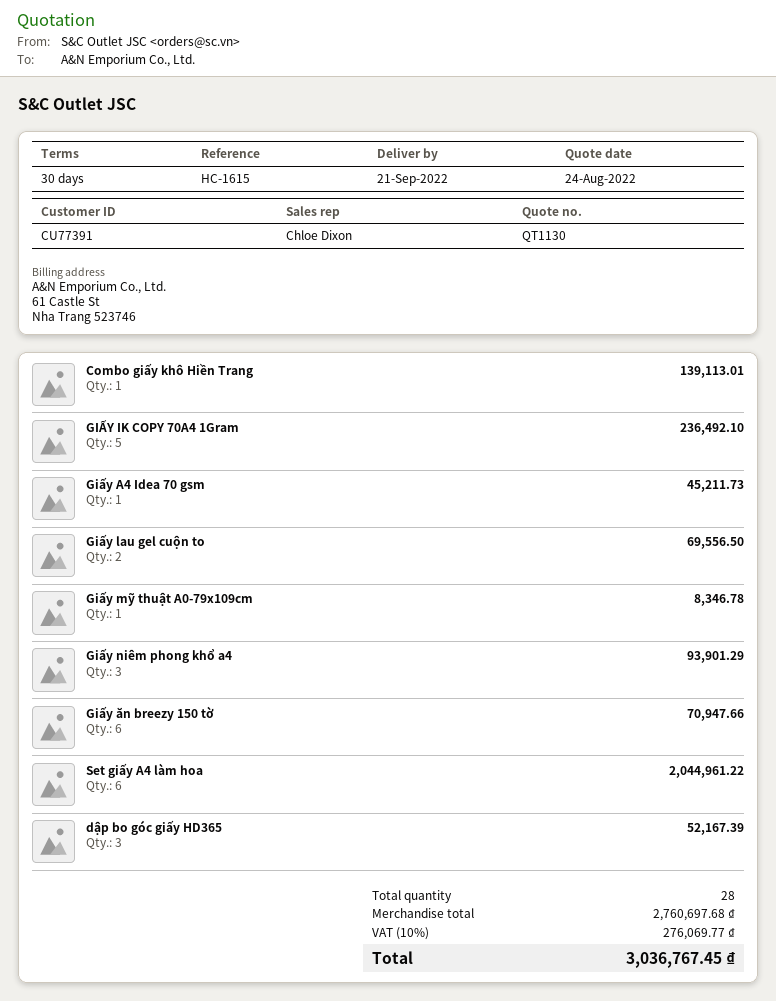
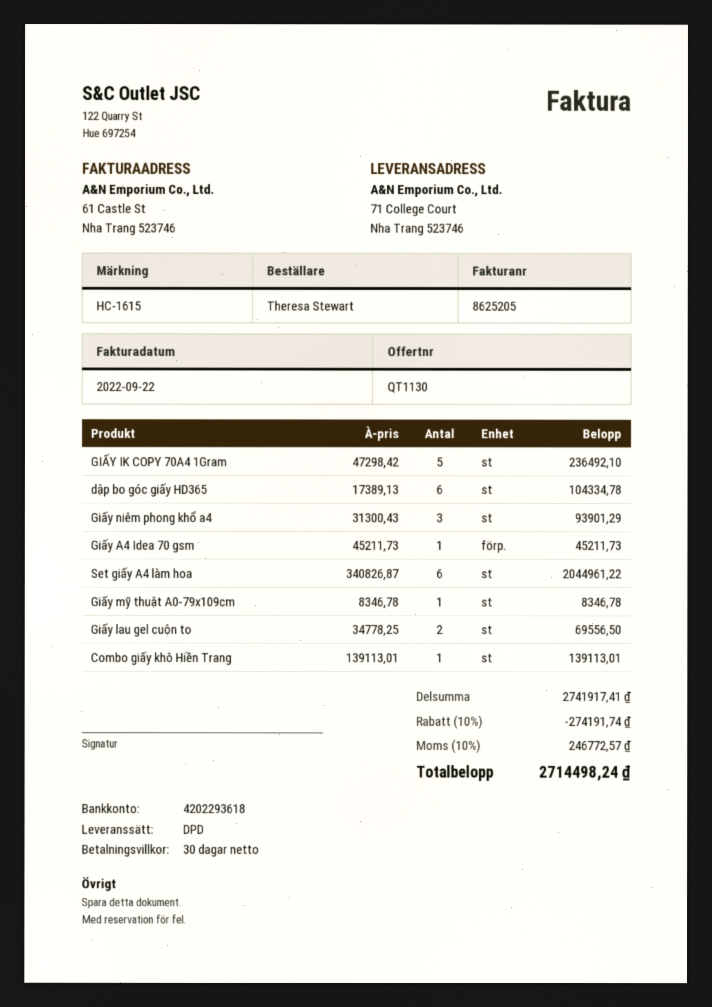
Giấy ăn breezy 150 tờ: 6 for 70947.66 -> none
dập bo góc giấy HD365: 3 for 52167.39 -> 6 for 104334.78
subtotal: 2760697.68 -> 2741917.41
discount: none -> 10% = 274191.74
tax: 10% = 276069.77 -> 10% = 246772.57
total: 3036767.45 -> 2714498.24

